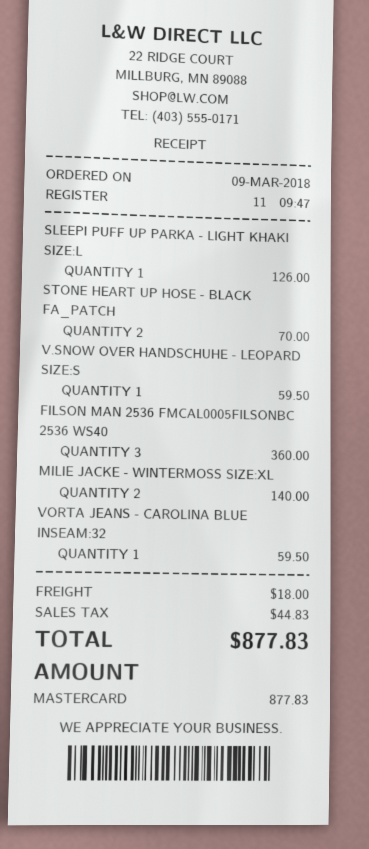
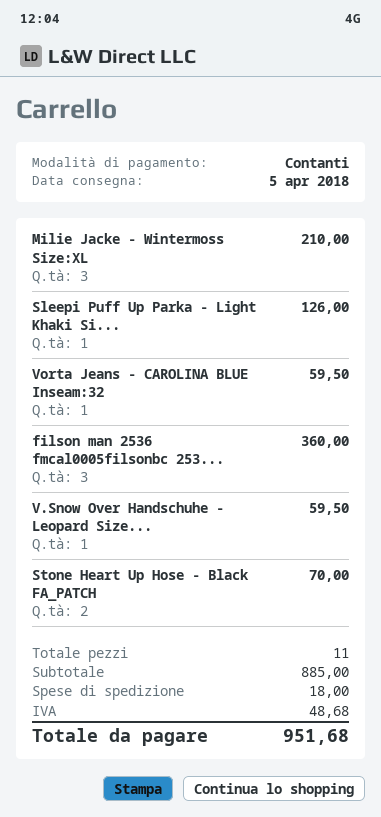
payment method: Mastercard -> cash
MILIE JACKE - WINTERMOSS SIZE:XL: 2 for 140.00 -> 3 for 210.00
tax: 44.83 -> 48.68
total: 877.83 -> 951.68

